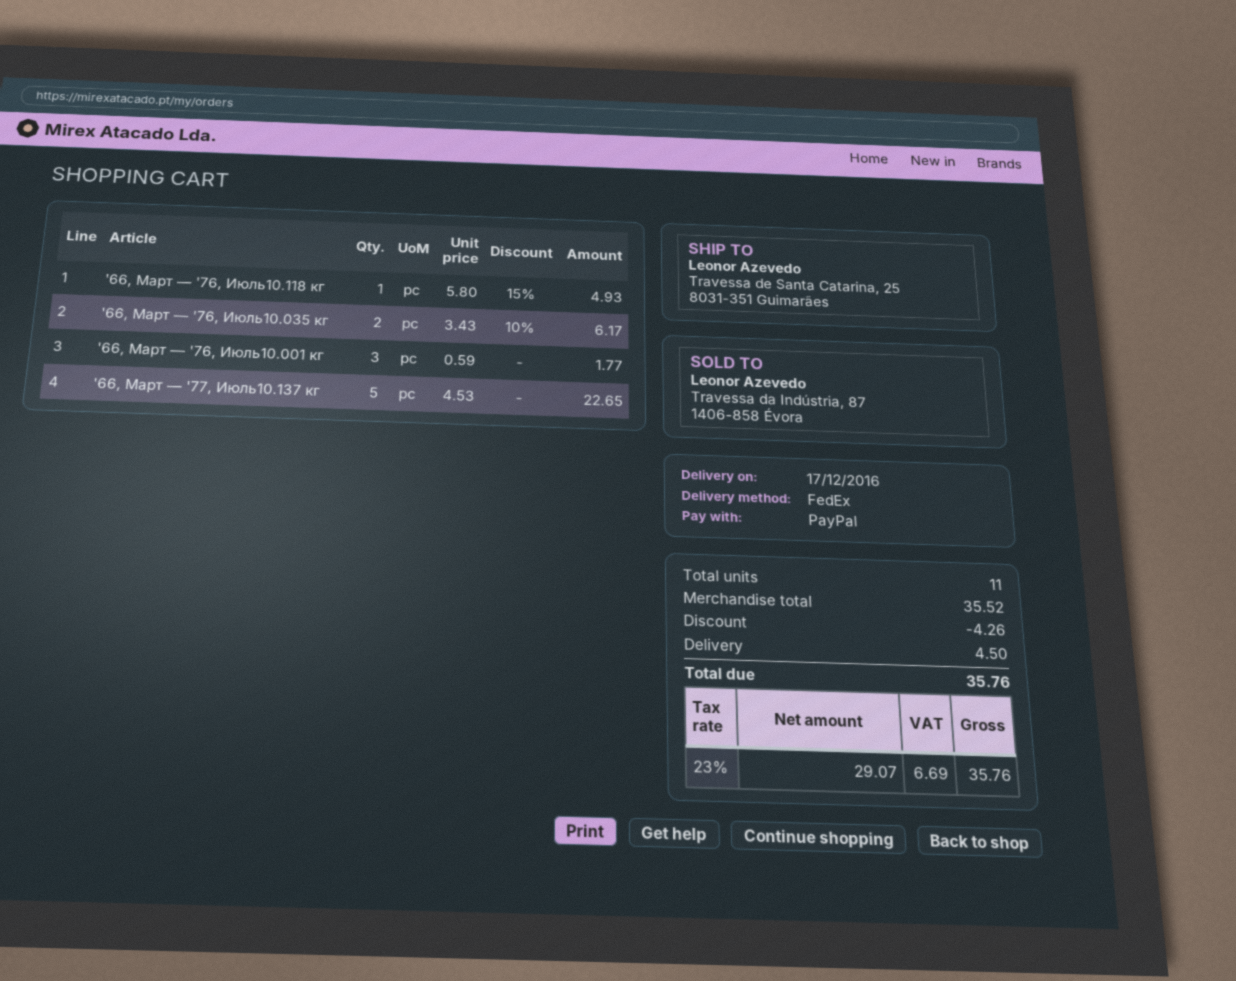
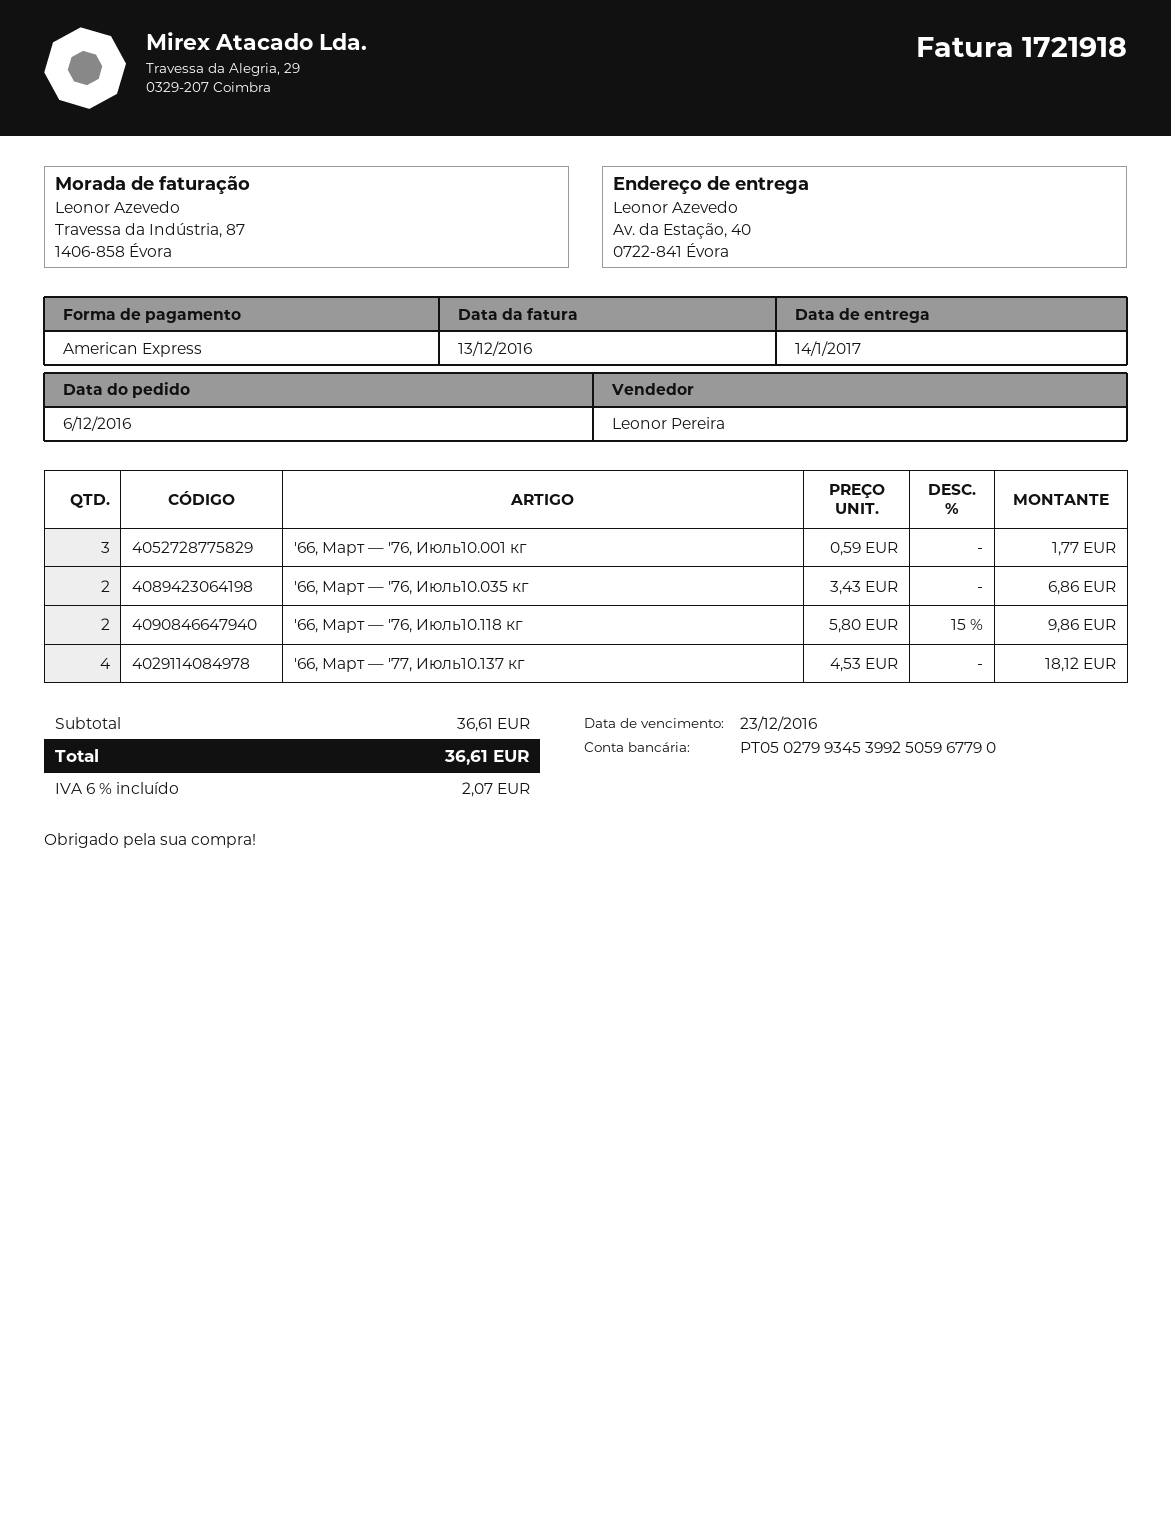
delivery date: 2016-12-17 -> 2017-01-14
payment method: PayPal -> American Express
ship to: Travessa de Santa Catarina, 25, 8031-351 Guimarães -> Av. da Estação, 40, 0722-841 Évora
'66, Март — '76, Июль10.118 кг: 1 x 5.80 - 15% = 4.93 -> 2 x 5.80 - 15% = 9.86
'66, Март — '76, Июль10.035 кг: 2 x 3.43 - 10% = 6.17 -> 2 x 3.43 = 6.86
'66, Март — '77, Июль10.137 кг: 5 x 4.53 = 22.65 -> 4 x 4.53 = 18.12
subtotal: 35.52 -> 36.61
discount: 4.26 -> none
shipping: 4.50 -> none
tax: 23% = 6.69 -> 6% = 2.07
total: 35.76 -> 36.61

